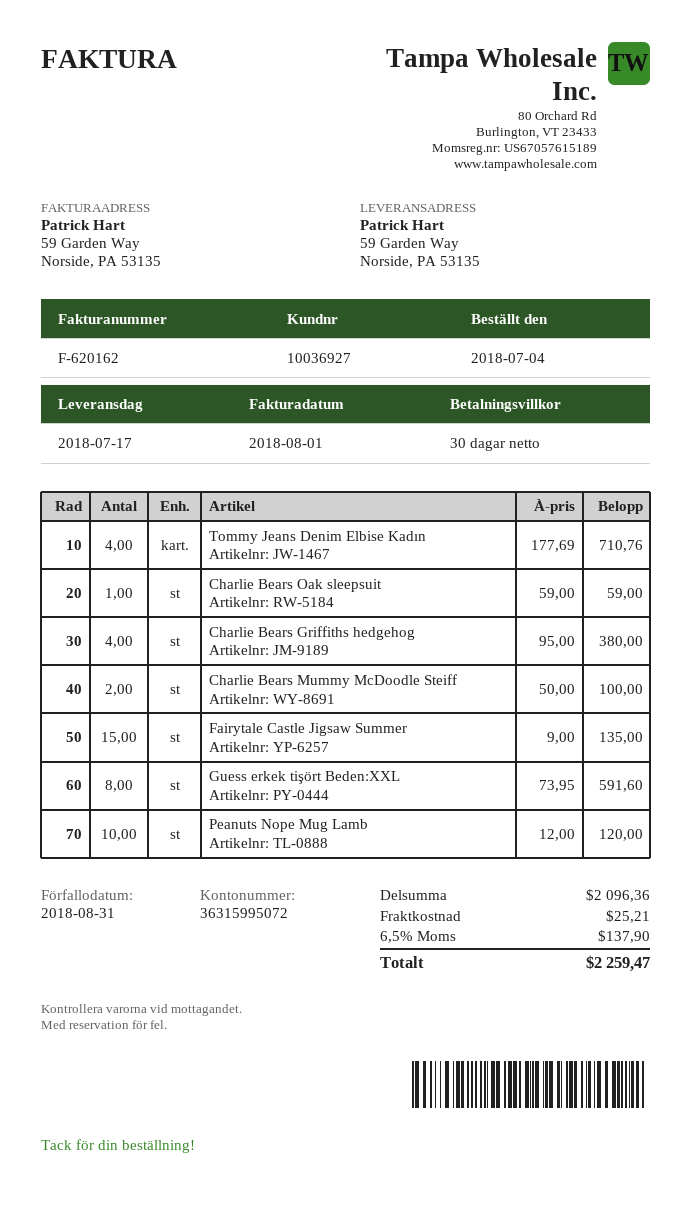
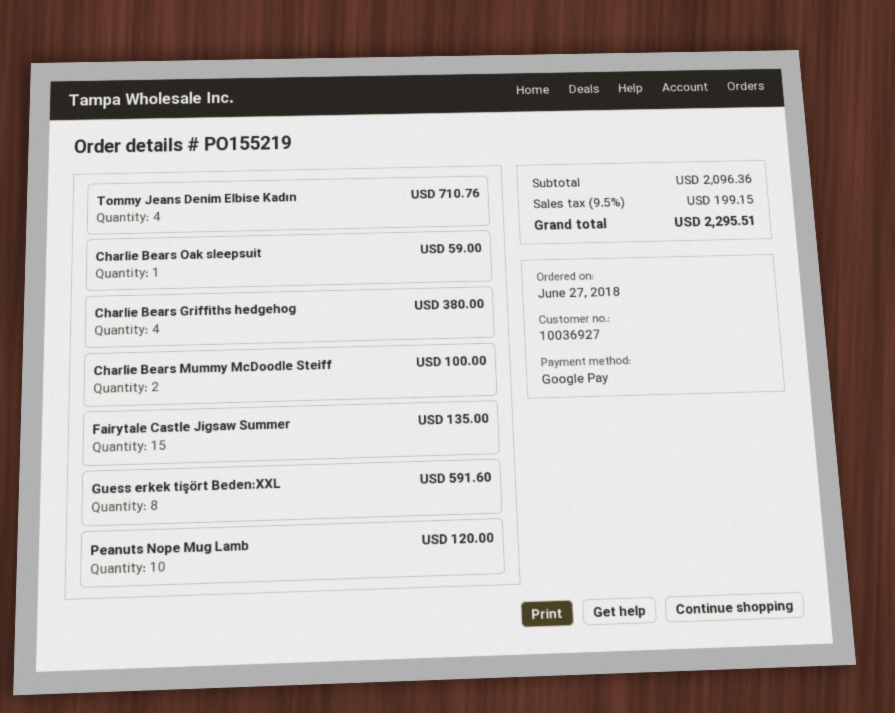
order date: 2018-07-04 -> 2018-06-27
shipping: 25.21 -> none
tax: 6.5% = 137.90 -> 9.5% = 199.15
total: 2259.47 -> 2295.51

